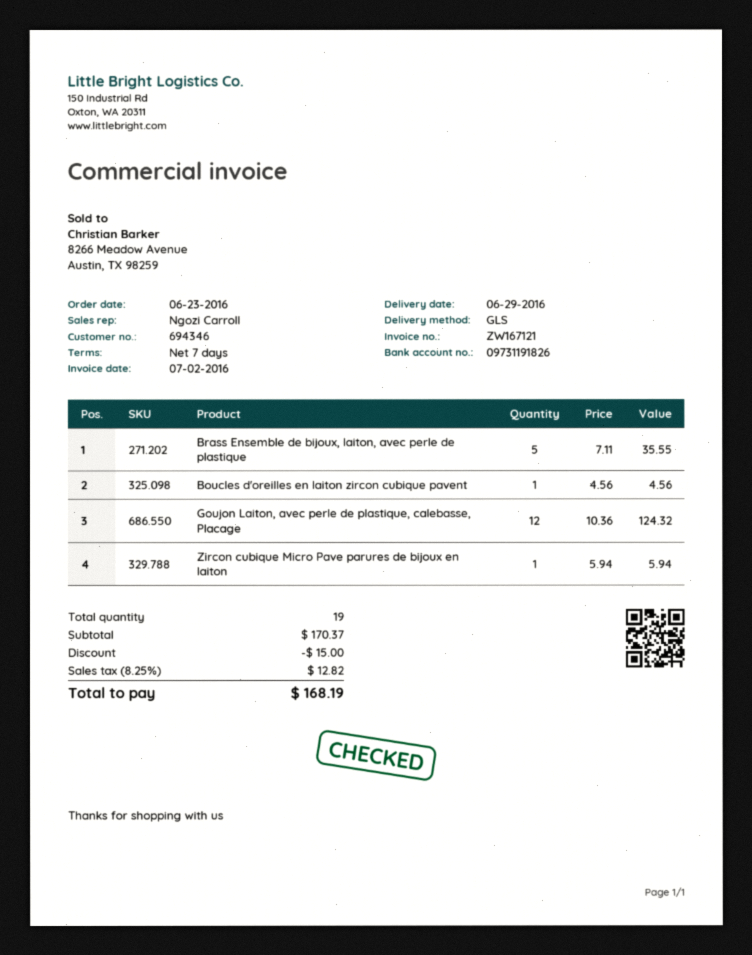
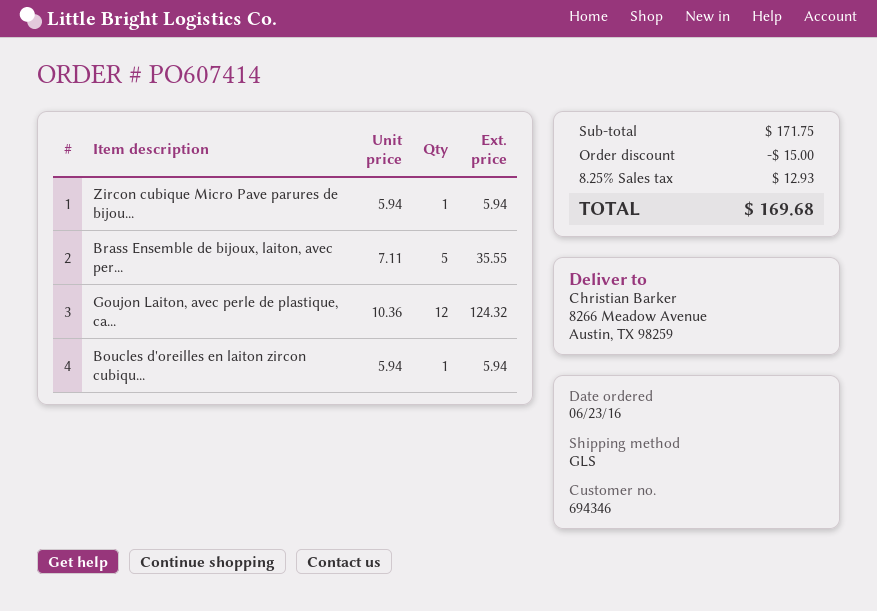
Boucles d'oreilles en laiton zircon cubique pavent: 1 x 4.56 = 4.56 -> 1 x 5.94 = 5.94
subtotal: 170.37 -> 171.75
tax: 8.25% = 12.82 -> 8.25% = 12.93
total: 168.19 -> 169.68

